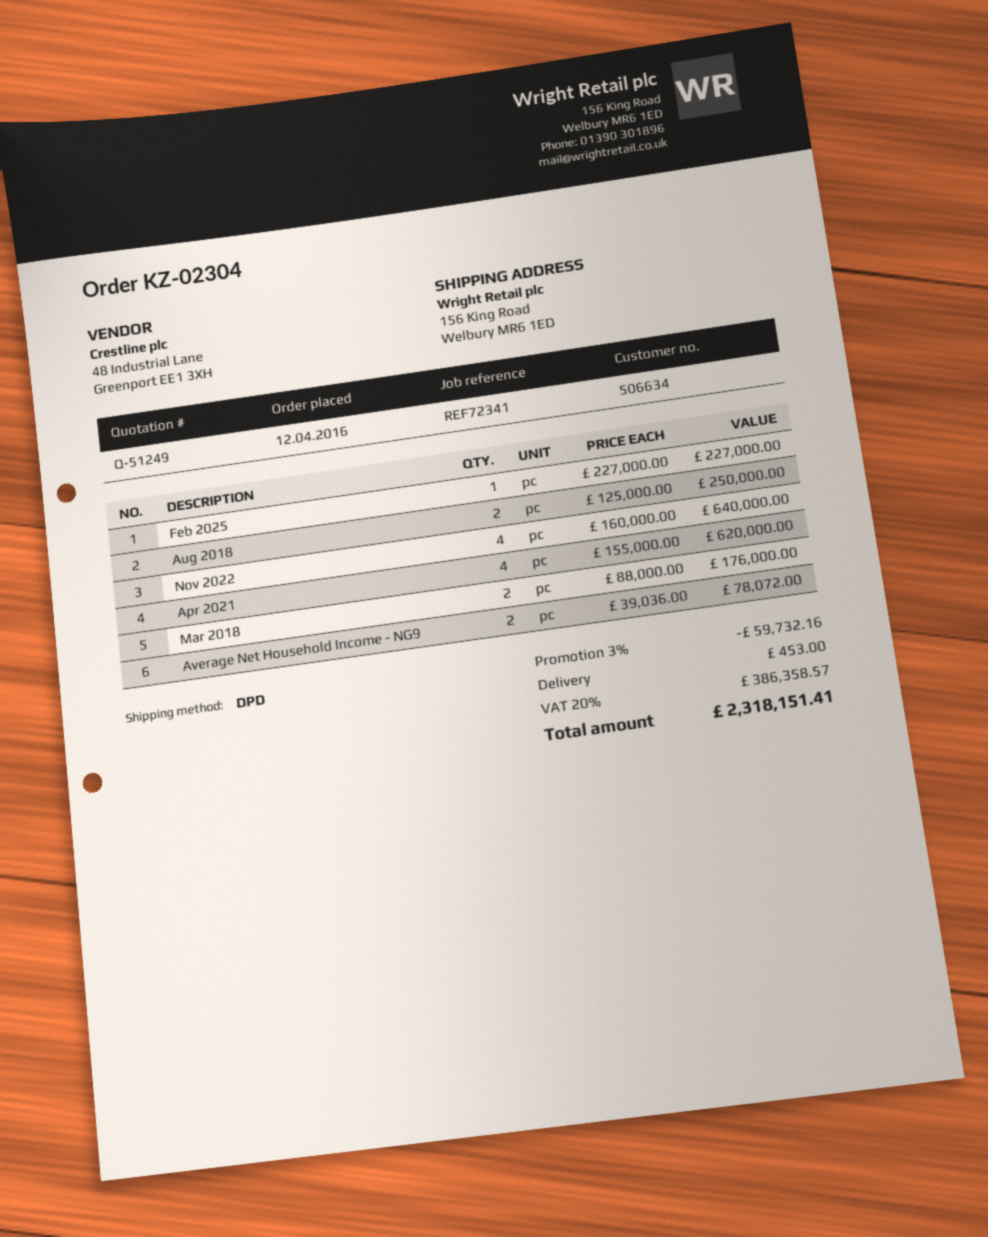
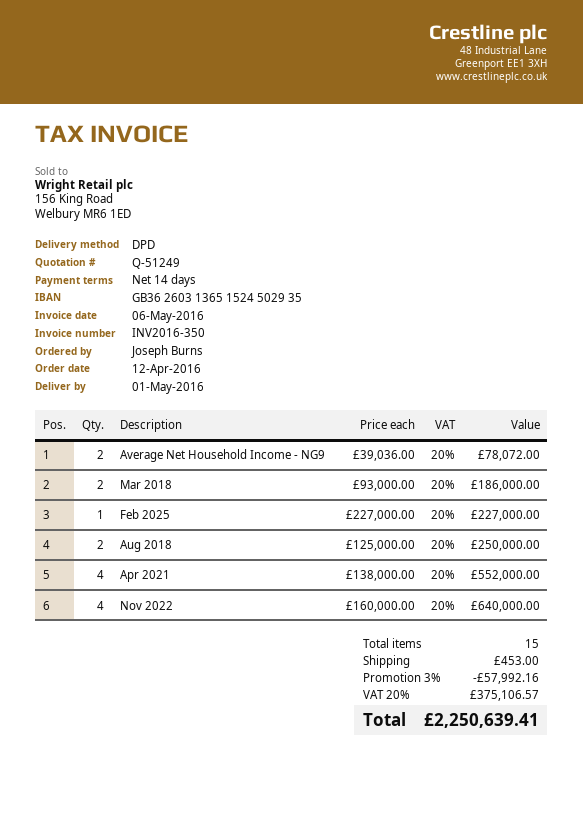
Apr 2021: 4 x 155000.00 = 620000.00 -> 4 x 138000.00 = 552000.00
Mar 2018: 2 x 88000.00 = 176000.00 -> 2 x 93000.00 = 186000.00
discount: 3% = 59732.16 -> 3% = 57992.16
tax: 20% = 386358.57 -> 20% = 375106.57
total: 2318151.41 -> 2250639.41

